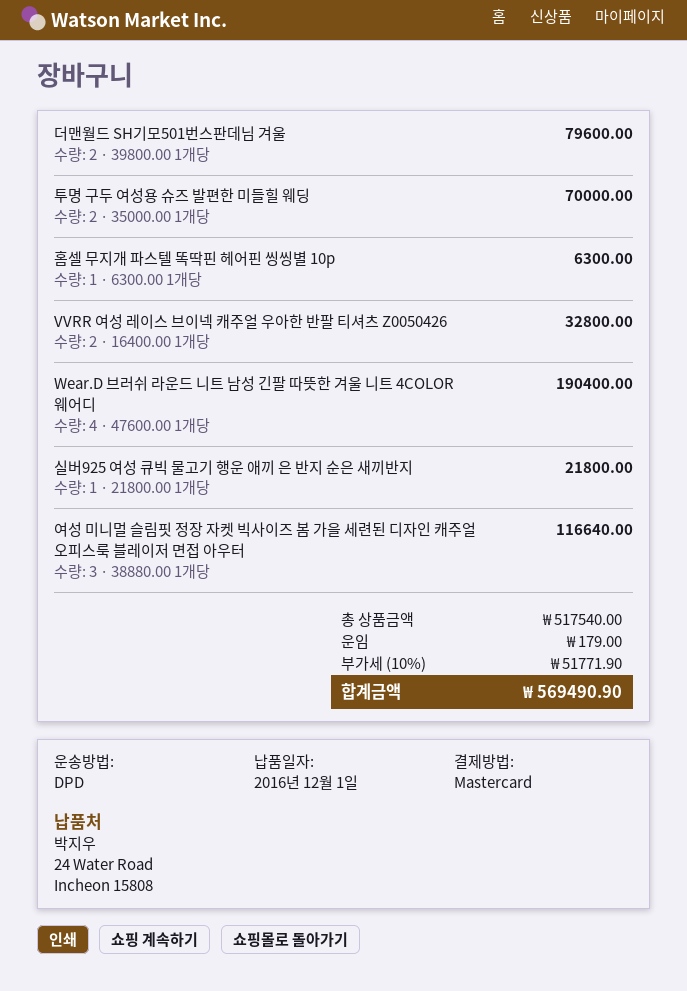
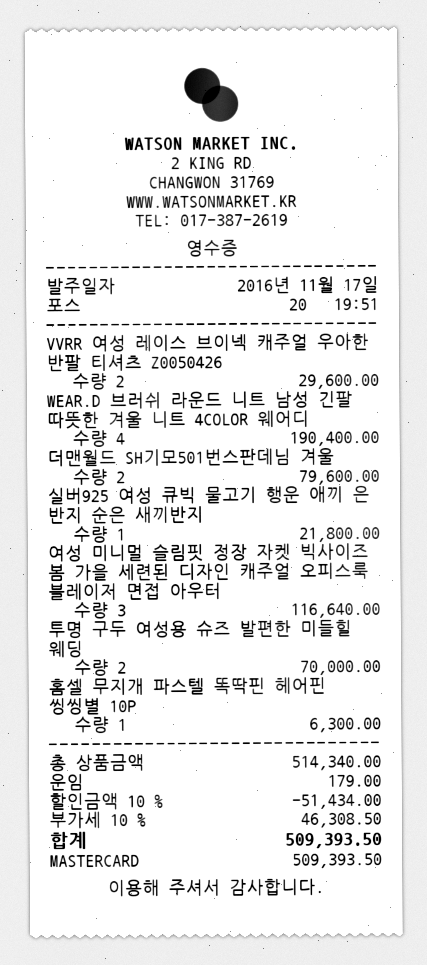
VVRR 여성 레이스 브이넥 캐주얼 우아한 반팔 티셔츠 Z0050426: 2 for 32800.00 -> 2 for 29600.00
subtotal: 517540.00 -> 514340.00
discount: none -> 10% = 51434.00
tax: 10% = 51771.90 -> 10% = 46308.50
total: 569490.90 -> 509393.50

